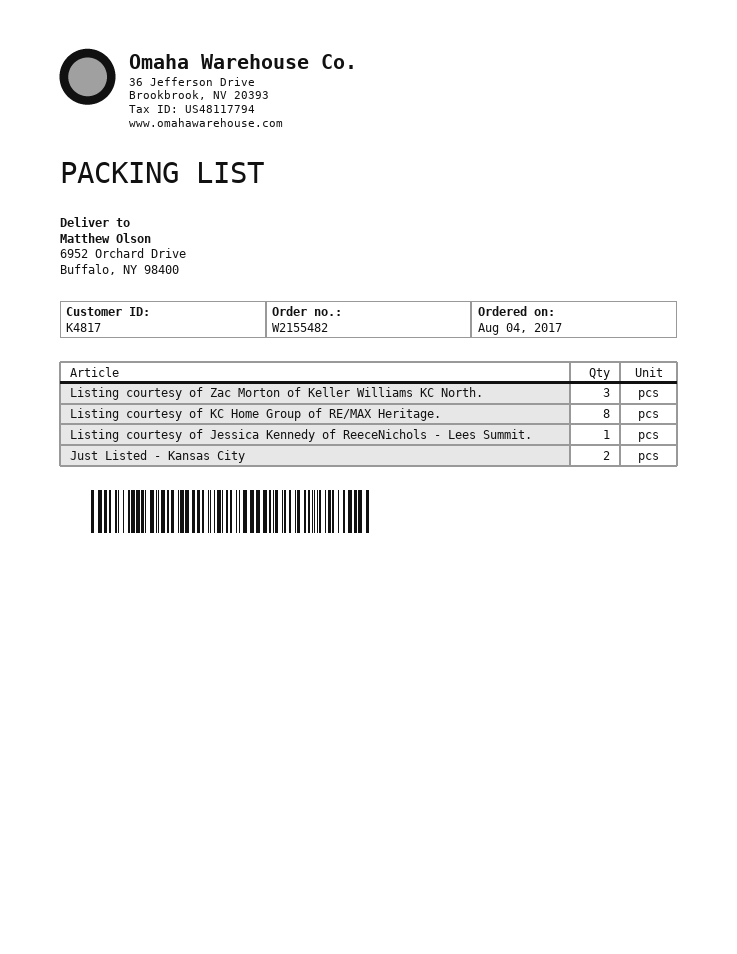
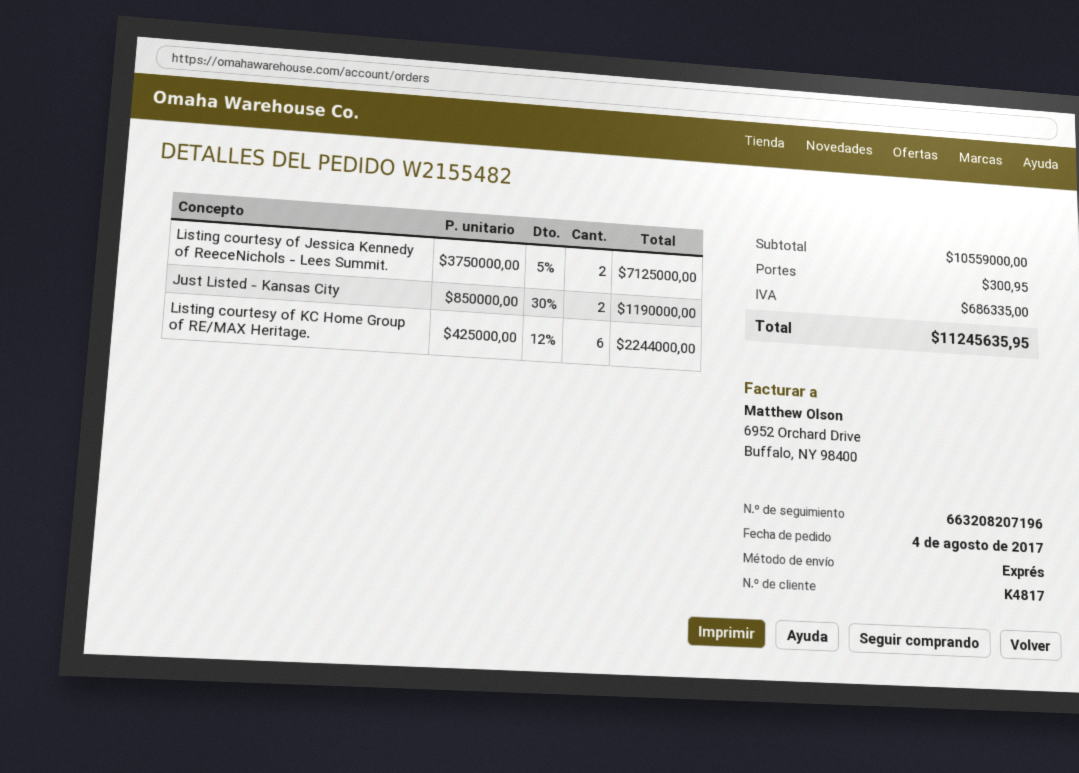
Listing courtesy of Zac Morton of Keller Williams KC North.: 3 -> none
Listing courtesy of KC Home Group of RE/MAX Heritage.: 8 -> 6
Listing courtesy of Jessica Kennedy of ReeceNichols - Lees Summit.: 1 -> 2

